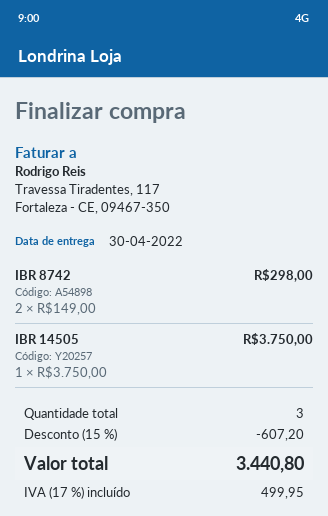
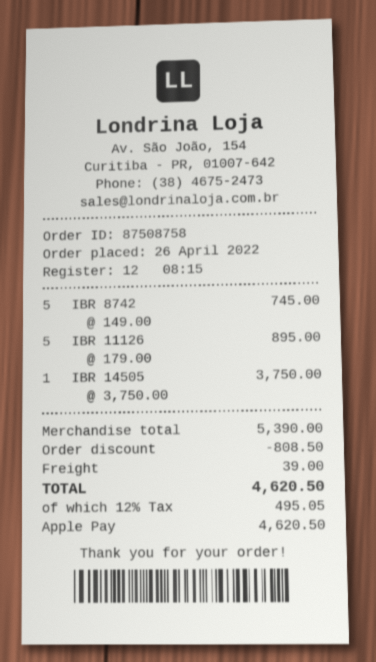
IBR 8742: 2 x 149.00 = 298.00 -> 5 x 149.00 = 745.00
IBR 11126: none -> 5 x 179.00 = 895.00
discount: 607.20 -> 808.50
shipping: none -> 39.00
tax: 17% = 499.95 -> 12% = 495.05
total: 3440.80 -> 4620.50

